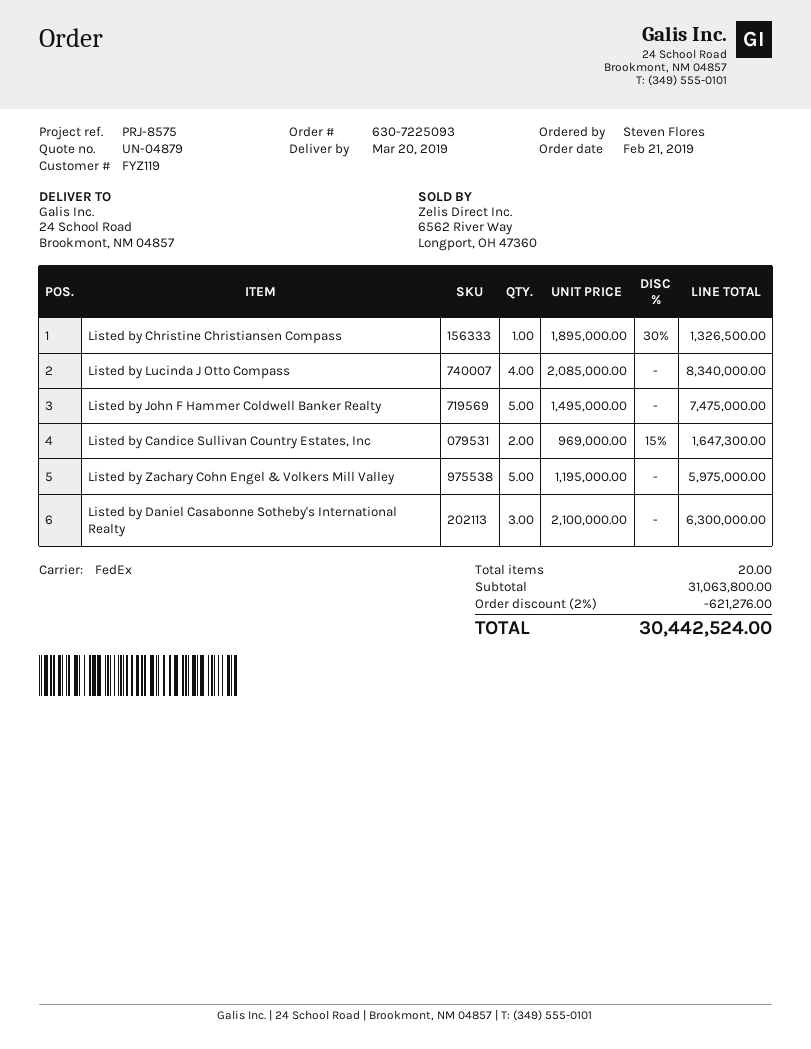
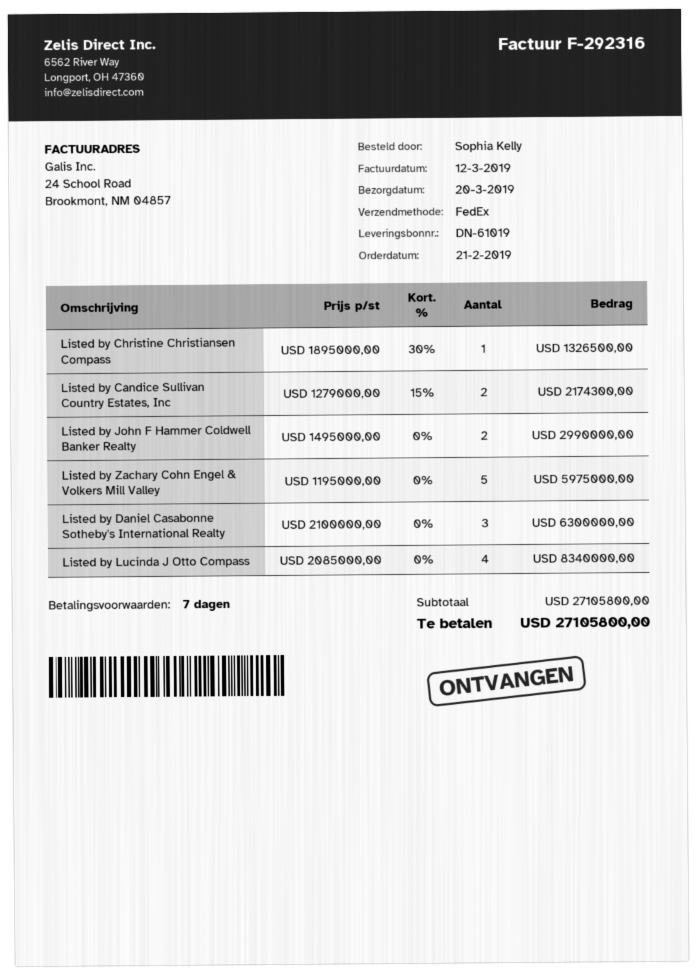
ordered by: Steven Flores -> Sophia Kelly
Listed by John F Hammer Coldwell Banker Realty: 5 x 1495000.00 = 7475000.00 -> 2 x 1495000.00 = 2990000.00
Listed by Candice Sullivan Country Estates, Inc: 2 x 969000.00 - 15% = 1647300.00 -> 2 x 1279000.00 - 15% = 2174300.00
subtotal: 31063800.00 -> 27105800.00
discount: 2% = 621276.00 -> none
total: 30442524.00 -> 27105800.00

